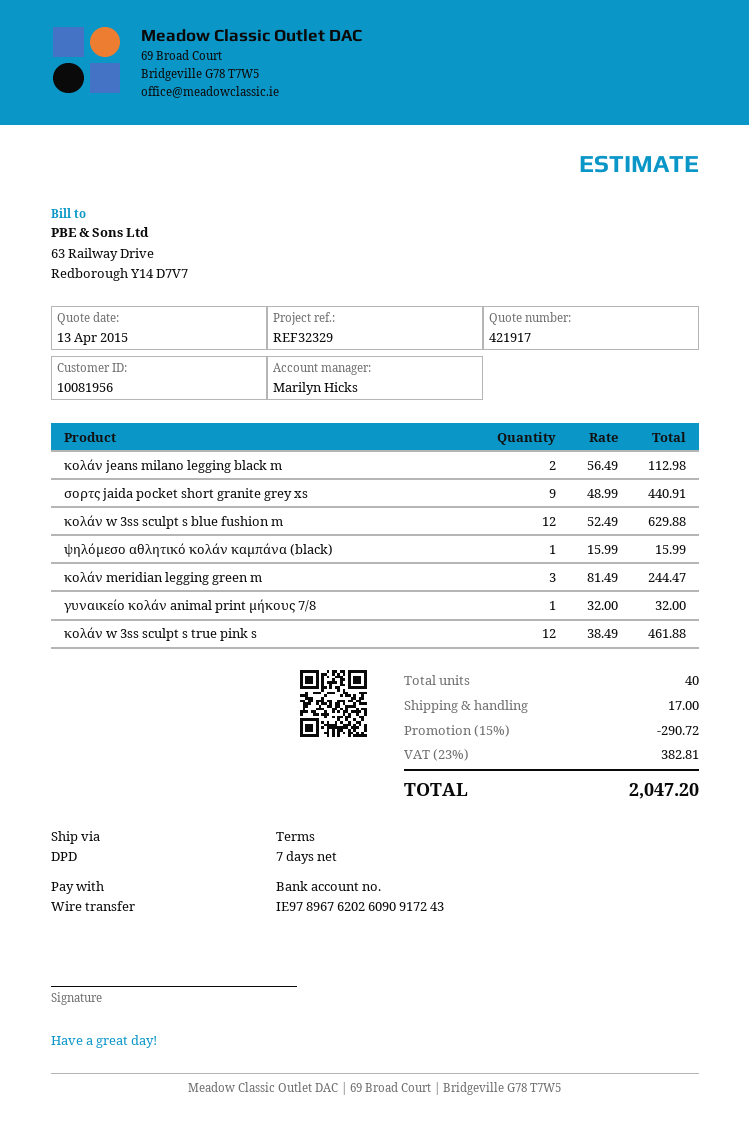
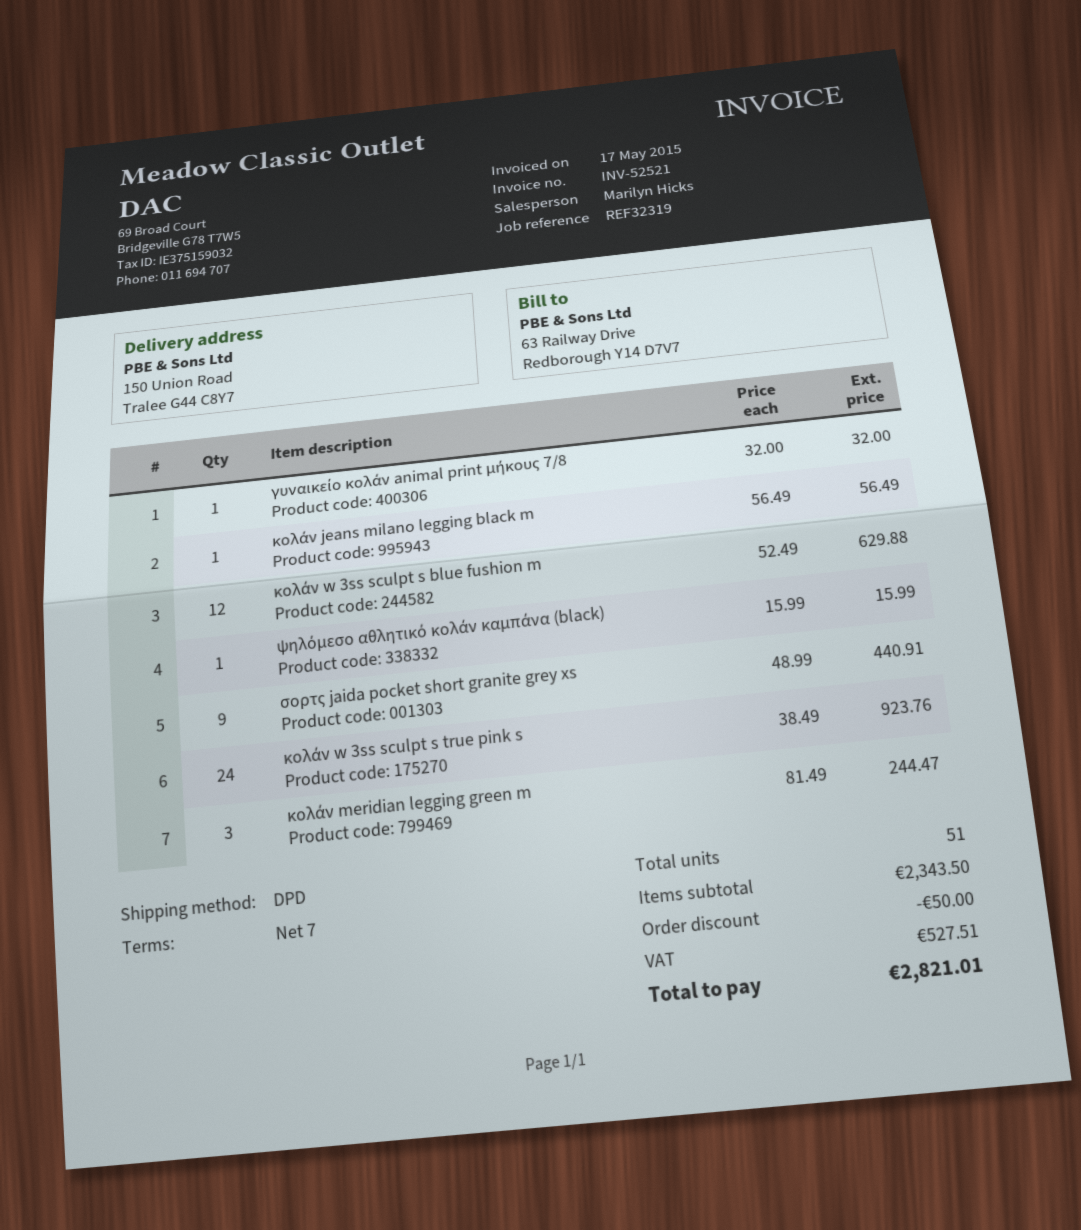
reference: REF32329 -> REF32319
κολάν jeans milano legging black m: 2 x 56.49 = 112.98 -> 1 x 56.49 = 56.49
κολάν w 3ss sculpt s true pink s: 12 x 38.49 = 461.88 -> 24 x 38.49 = 923.76
total quantity: 40 -> 51
discount: 290.72 -> 50.00
shipping: 17.00 -> none
tax: 382.81 -> 527.51
total: 2047.20 -> 2821.01

